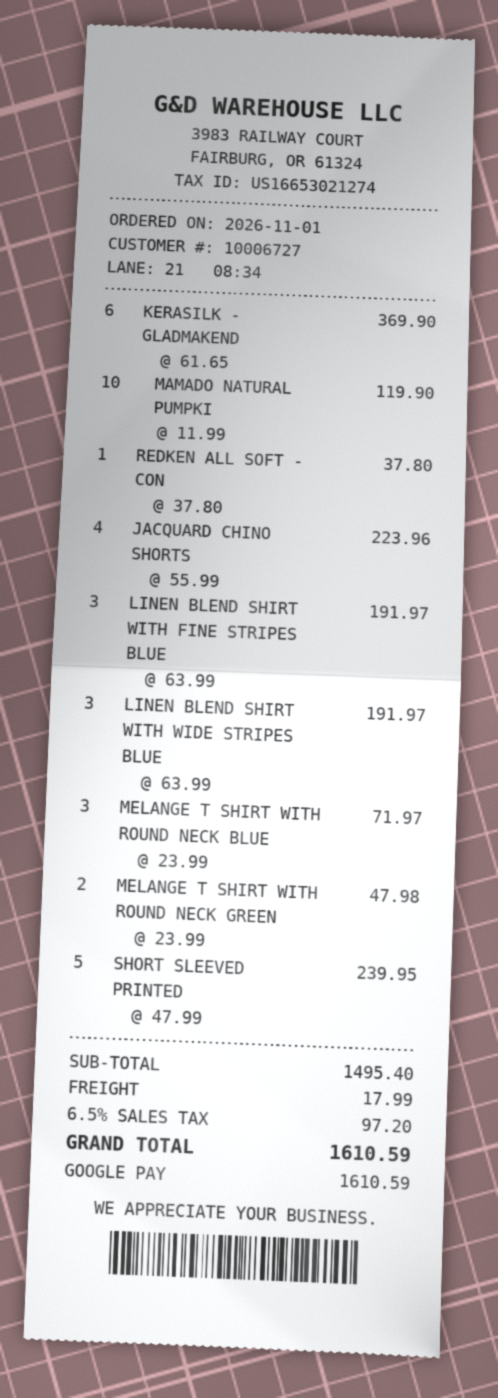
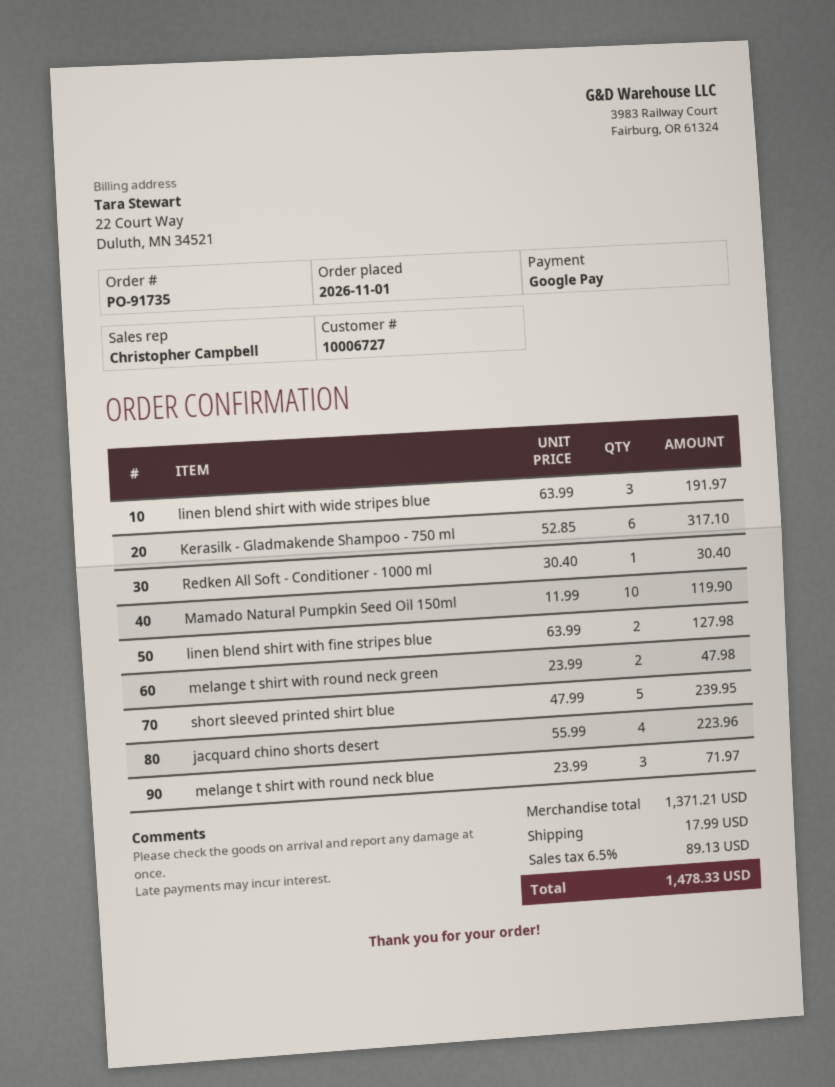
KERASILK - GLADMAKEND: 6 x 61.65 = 369.90 -> 6 x 52.85 = 317.10
REDKEN ALL SOFT - CON: 1 x 37.80 = 37.80 -> 1 x 30.40 = 30.40
LINEN BLEND SHIRT WITH FINE STRIPES BLUE: 3 x 63.99 = 191.97 -> 2 x 63.99 = 127.98
subtotal: 1495.40 -> 1371.21
tax: 6.5% = 97.20 -> 6.5% = 89.13
total: 1610.59 -> 1478.33

